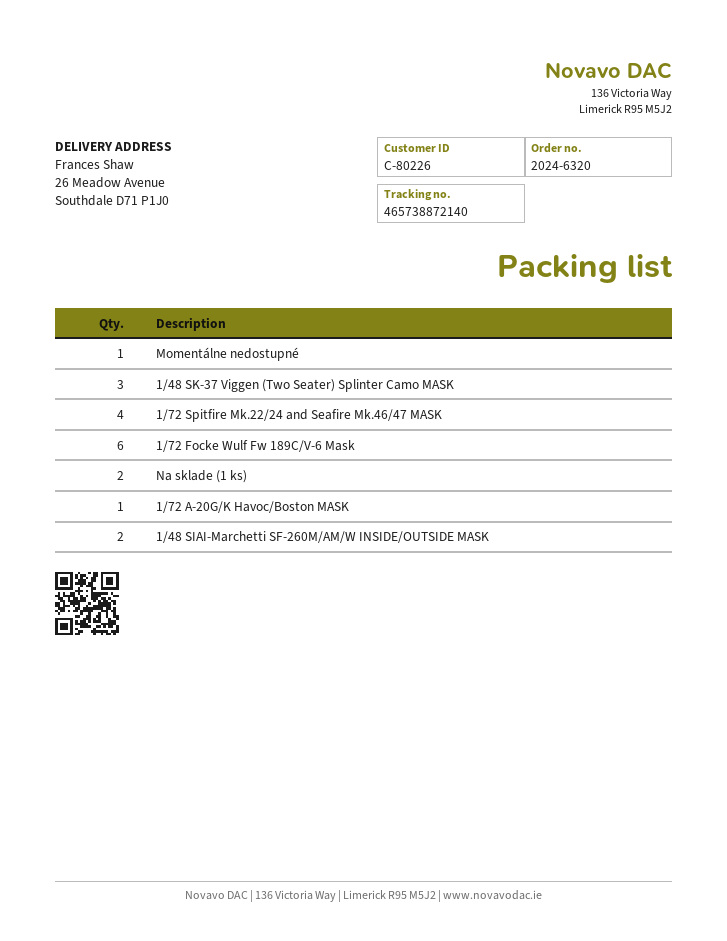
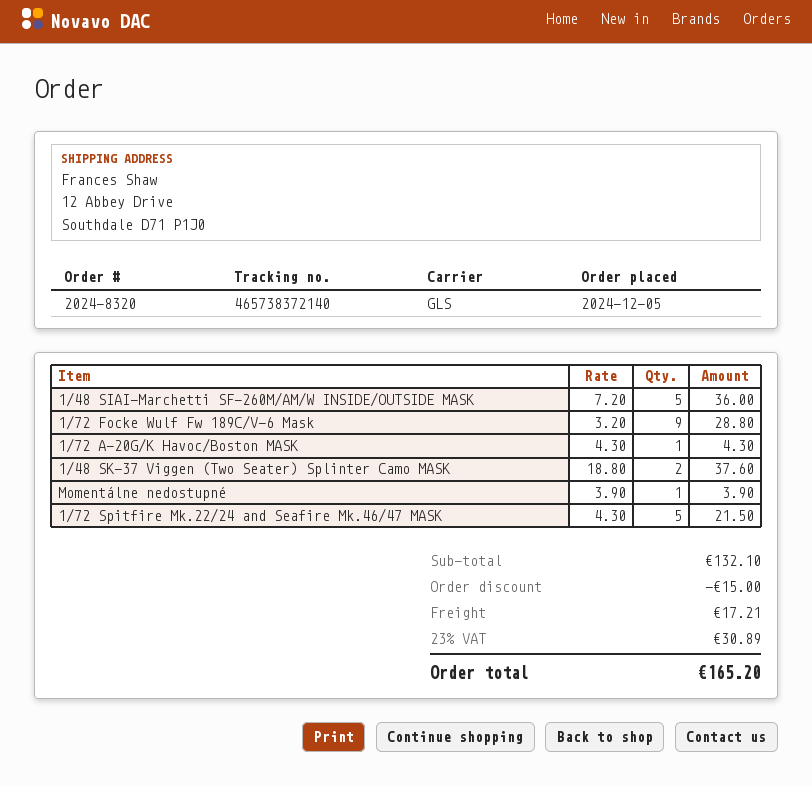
order number: 2024-6320 -> 2024-8320
tracking number: 465738872140 -> 465738372140
ship to: 26 Meadow Avenue, Southdale D71 P1J0 -> 12 Abbey Drive, Southdale D71 P1J0
1/48 SK-37 Viggen (Two Seater) Splinter Camo MASK: 3 -> 2
1/72 Spitfire Mk.22/24 and Seafire Mk.46/47 MASK: 4 -> 5
1/72 Focke Wulf Fw 189C/V-6 Mask: 6 -> 9
Na sklade (1 ks): 2 -> none
1/48 SIAI-Marchetti SF-260M/AM/W INSIDE/OUTSIDE MASK: 2 -> 5

